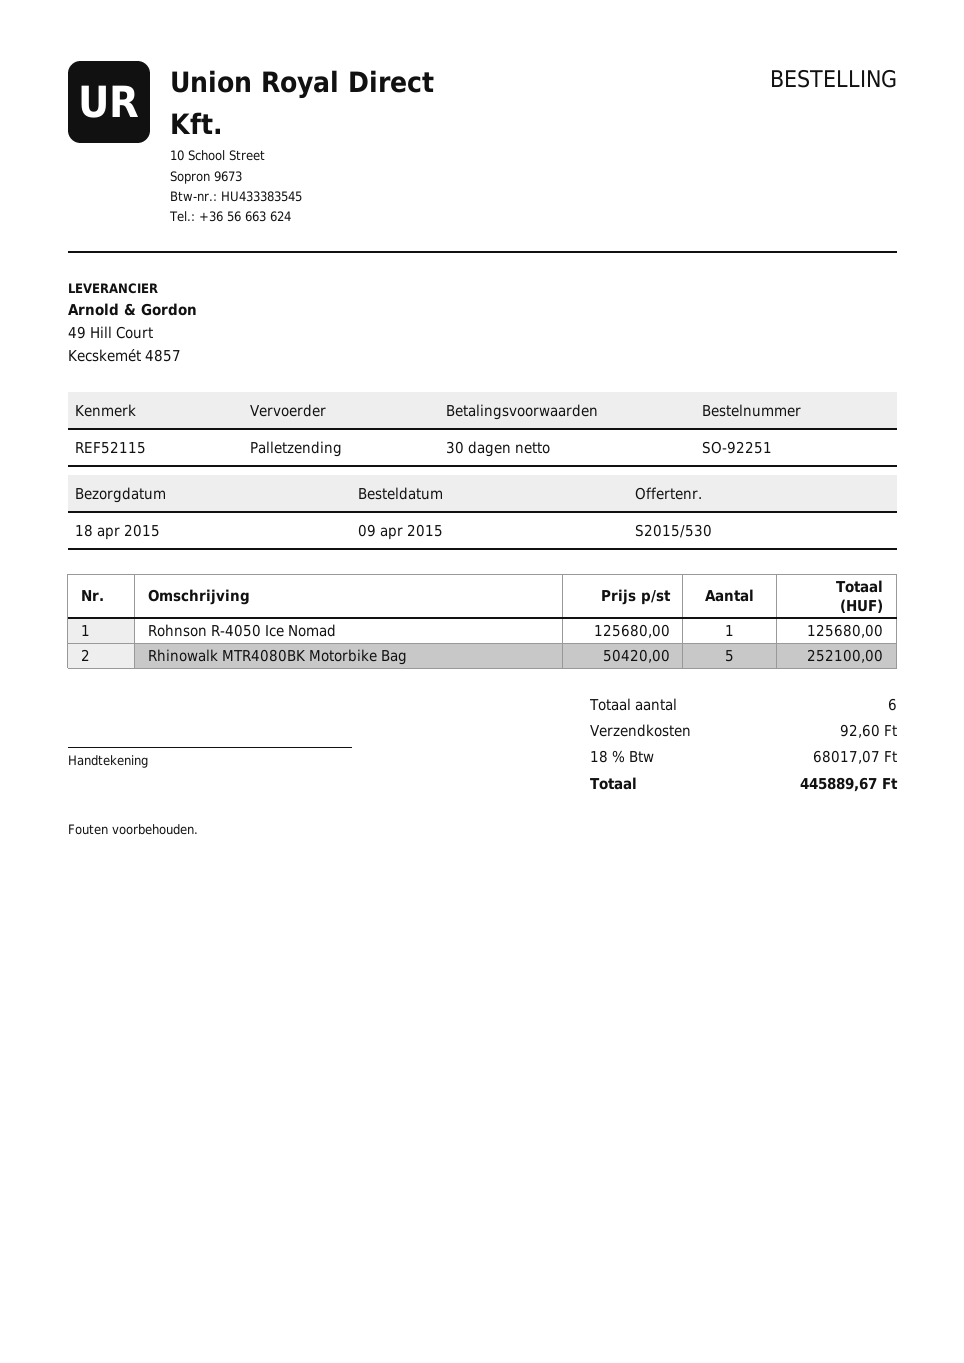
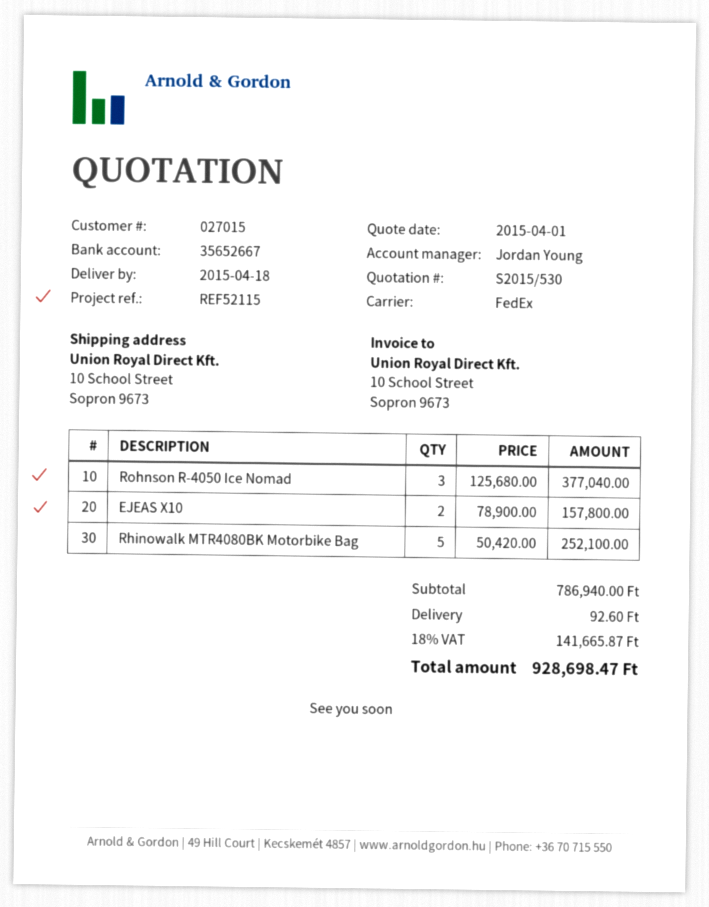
shipping method: pallet freight -> FedEx
Rohnson R-4050 Ice Nomad: 1 x 125680.00 = 125680.00 -> 3 x 125680.00 = 377040.00
EJEAS X10: none -> 2 x 78900.00 = 157800.00
tax: 18% = 68017.07 -> 18% = 141665.87
total: 445889.67 -> 928698.47

